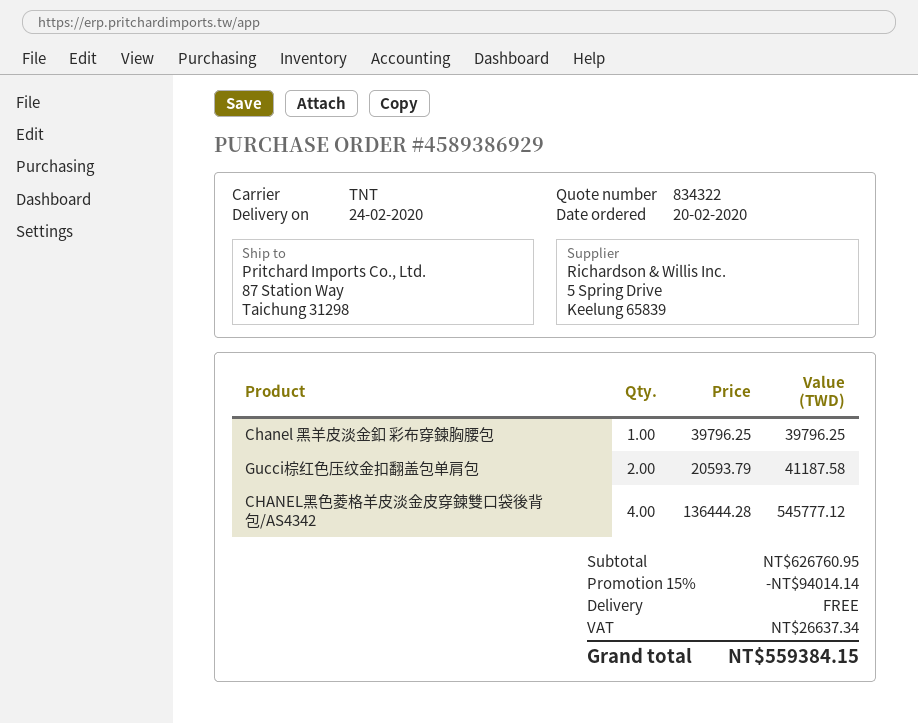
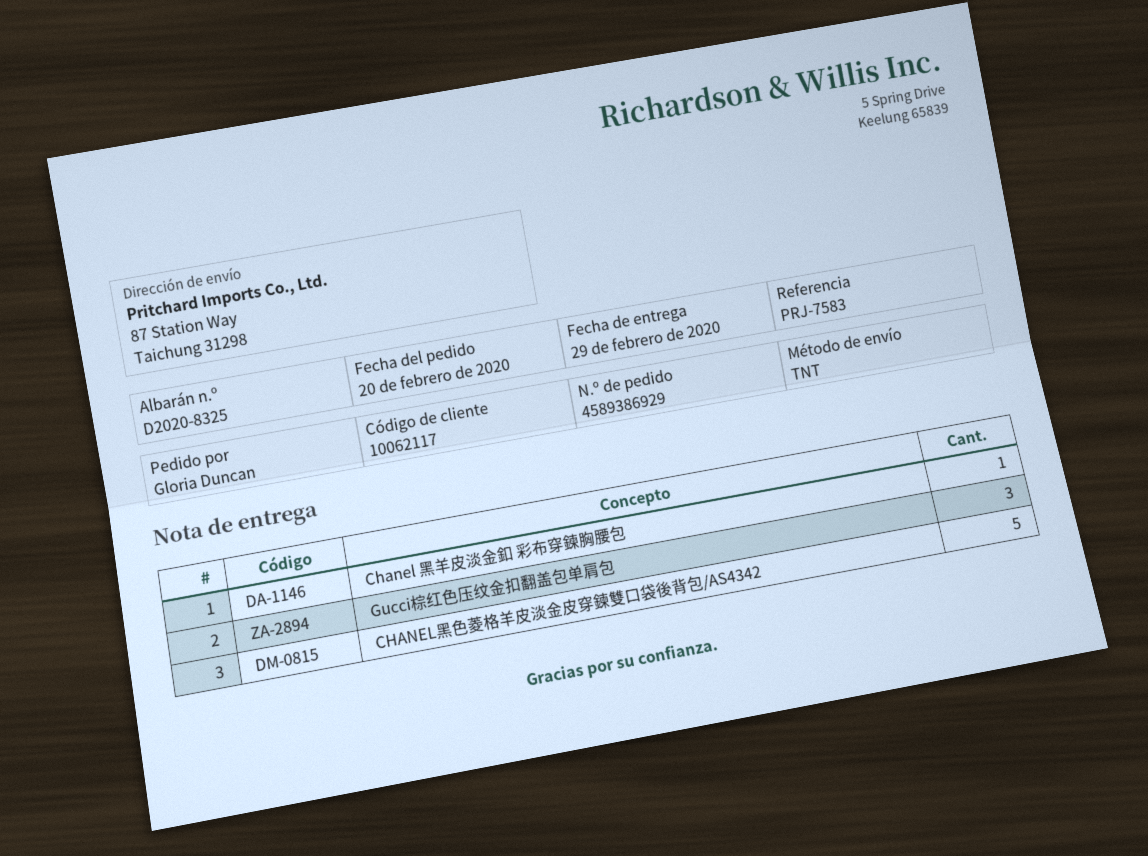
delivery date: 2020-02-24 -> 2020-02-29
Gucci棕红色压纹金扣翻盖包单肩包: 2 -> 3
CHANEL黑色菱格羊皮淡金皮穿鍊雙口袋後背包/AS4342: 4 -> 5

